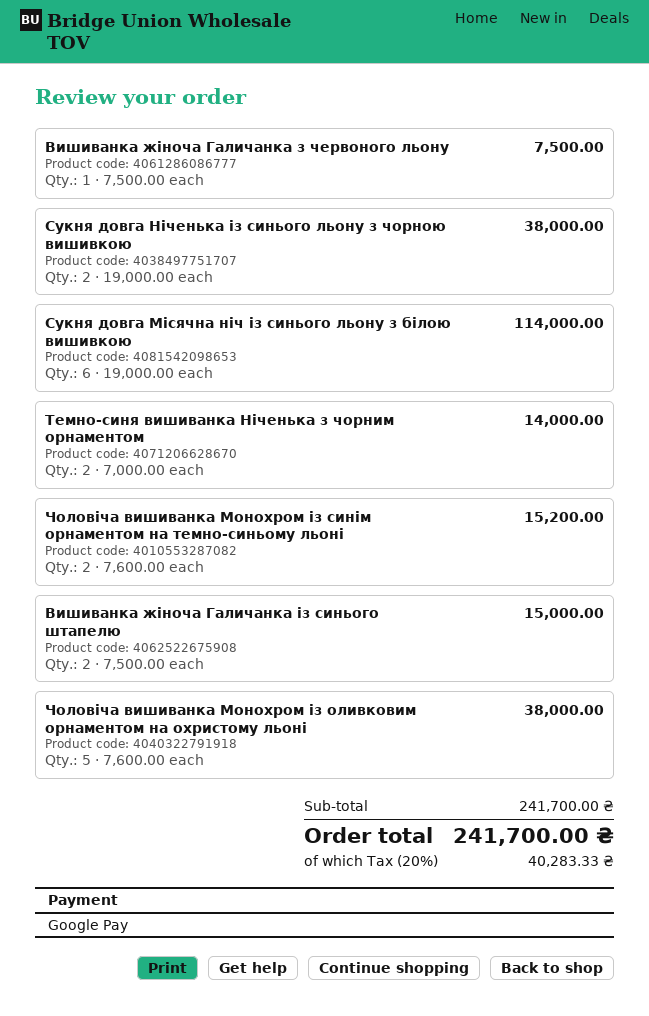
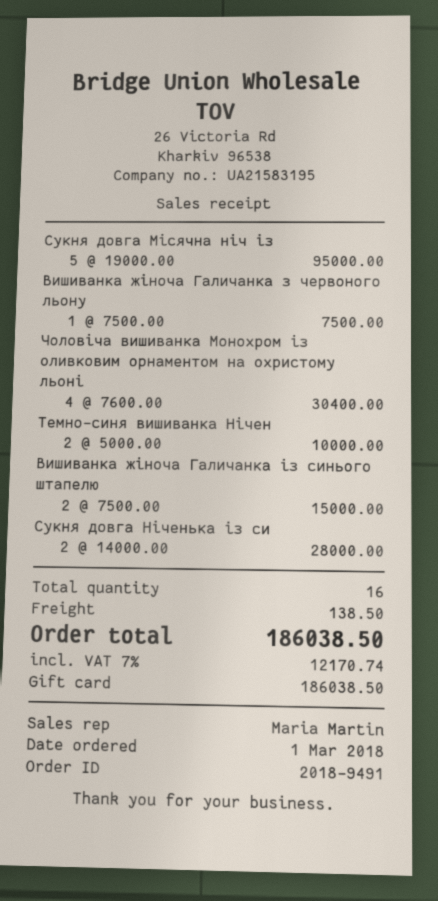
payment method: Google Pay -> gift card
Сукня довга Ніченька із синього льону з чорною вишивкою: 2 x 19000.00 = 38000.00 -> 2 x 14000.00 = 28000.00
Сукня довга Місячна ніч із синього льону з білою вишивкою: 6 x 19000.00 = 114000.00 -> 5 x 19000.00 = 95000.00
Темно-синя вишиванка Ніченька з чорним орнаментом: 2 x 7000.00 = 14000.00 -> 2 x 5000.00 = 10000.00
Чоловіча вишиванка Монохром із синім орнаментом на темно-синьому льоні: 2 x 7600.00 = 15200.00 -> none
Чоловіча вишиванка Монохром із оливковим орнаментом на охристому льоні: 5 x 7600.00 = 38000.00 -> 4 x 7600.00 = 30400.00
shipping: none -> 138.50
tax: 20% = 40283.33 -> 7% = 12170.74
total: 241700.00 -> 186038.50

